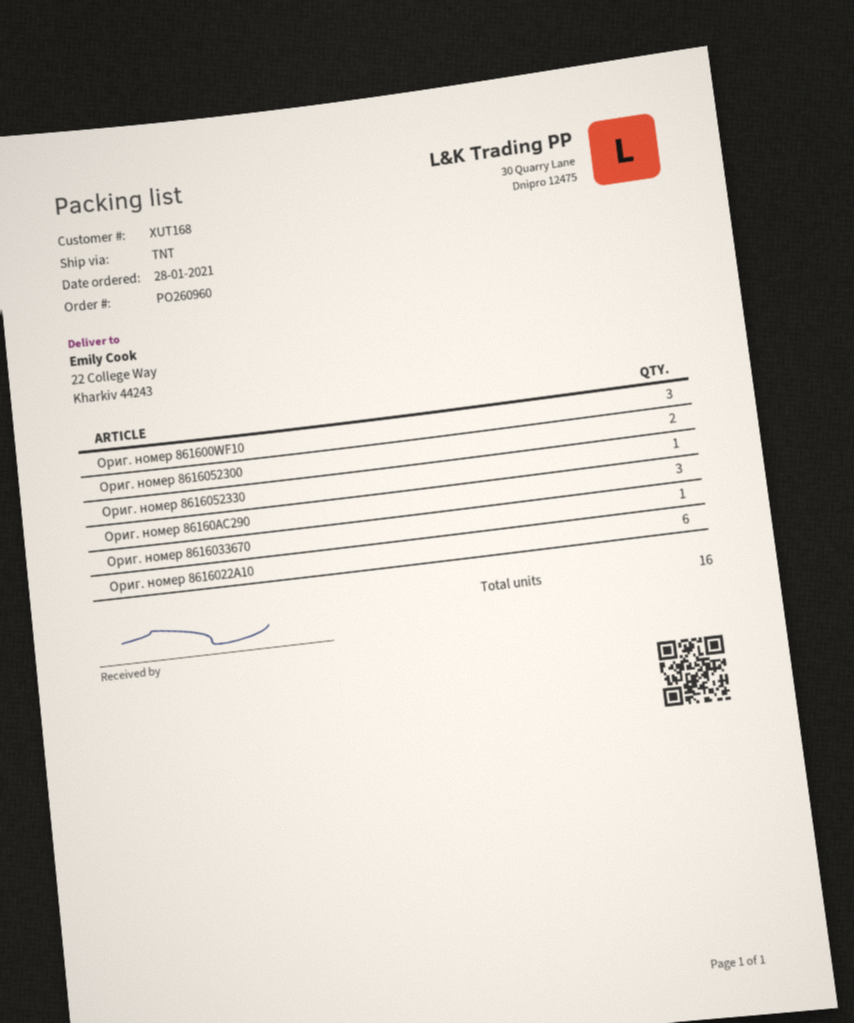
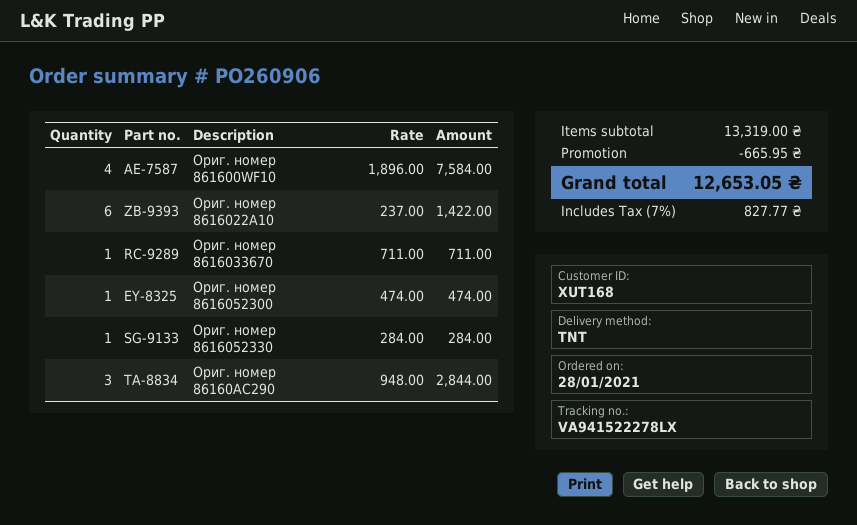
order number: PO260960 -> PO260906
Ориг. номер 861600WF10: 3 -> 4
Ориг. номер 8616052300: 2 -> 1

